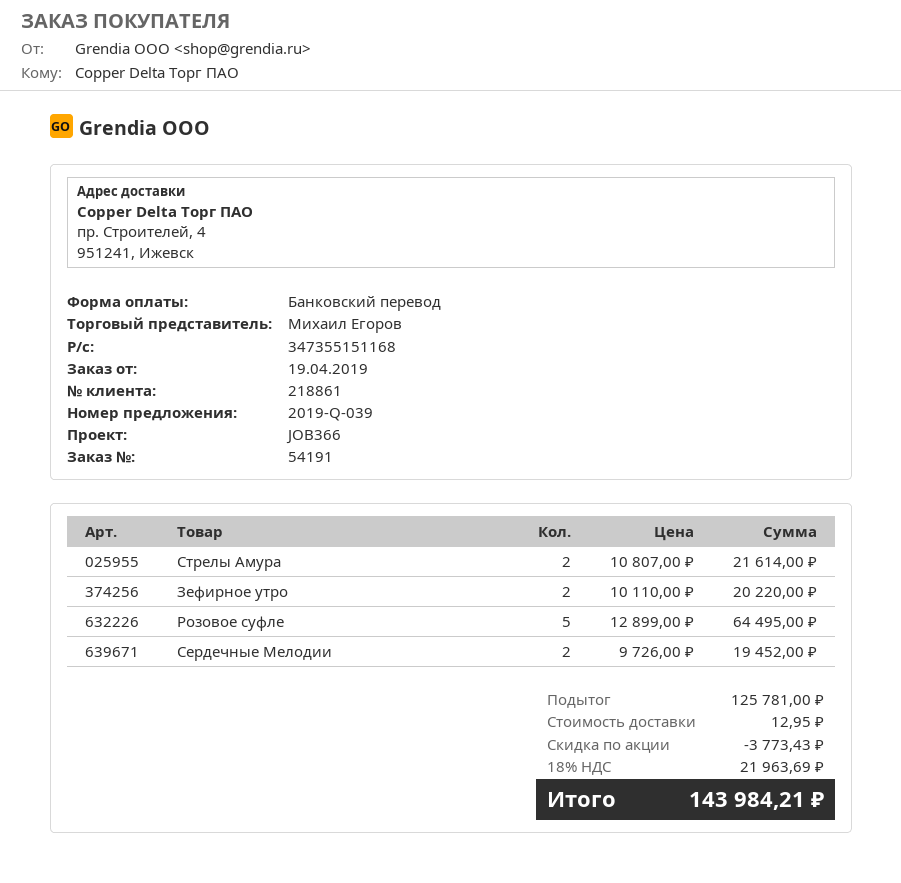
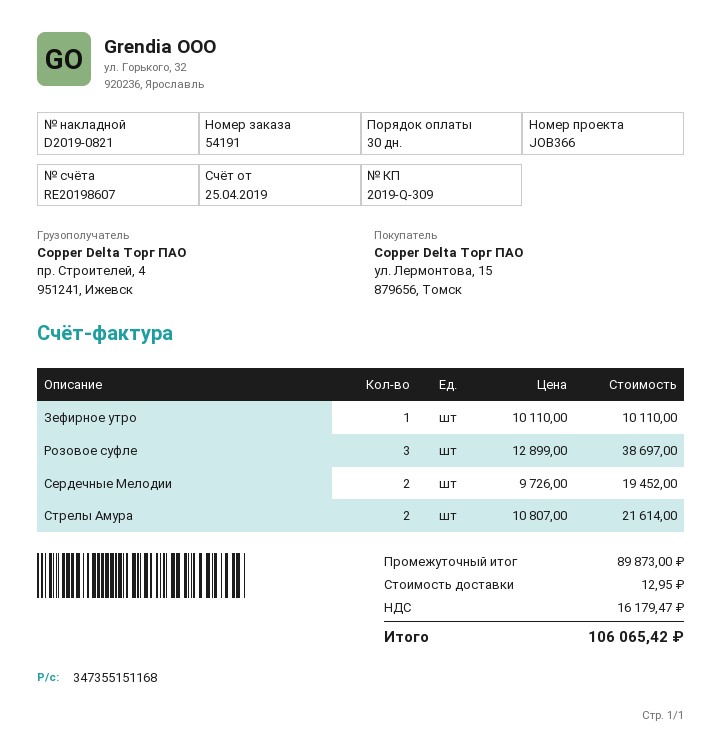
quote number: 2019-Q-039 -> 2019-Q-309
Зефирное утро: 2 x 10110.00 = 20220.00 -> 1 x 10110.00 = 10110.00
Розовое суфле: 5 x 12899.00 = 64495.00 -> 3 x 12899.00 = 38697.00
subtotal: 125781.00 -> 89873.00
discount: 3773.43 -> none
tax: 21963.69 -> 16179.47
total: 143984.21 -> 106065.42

